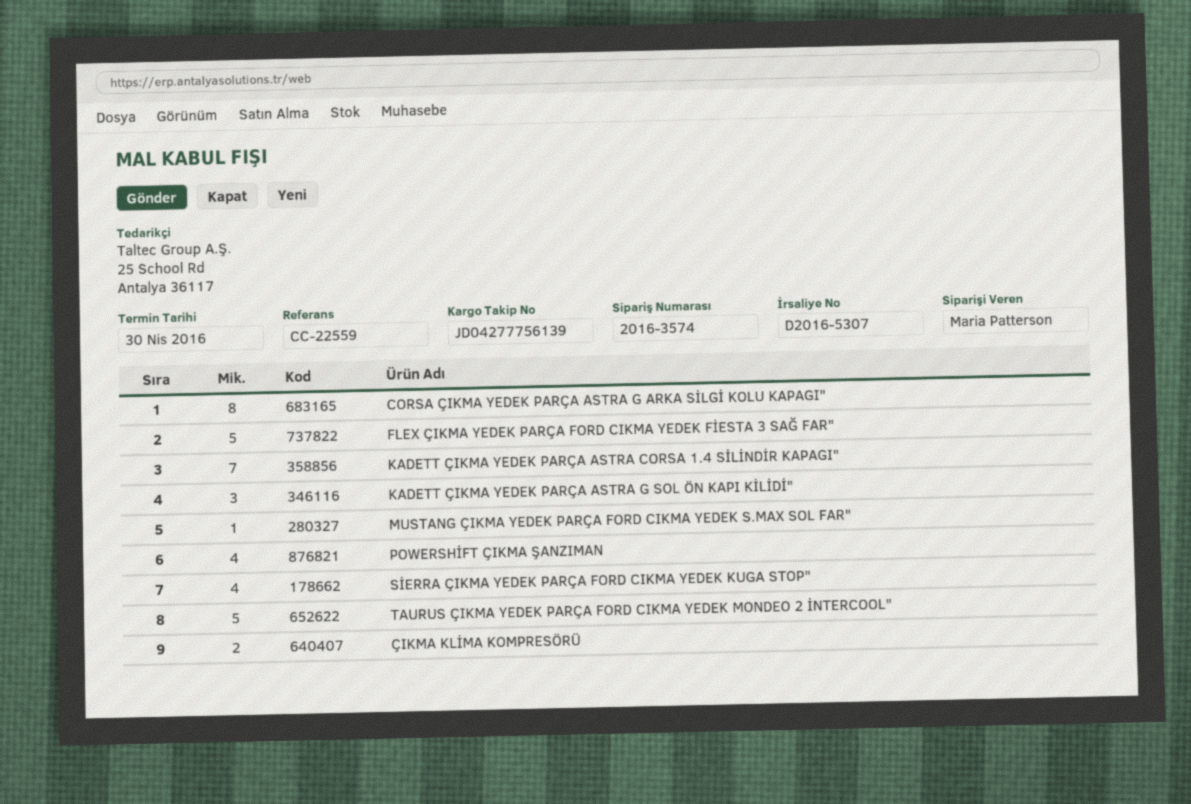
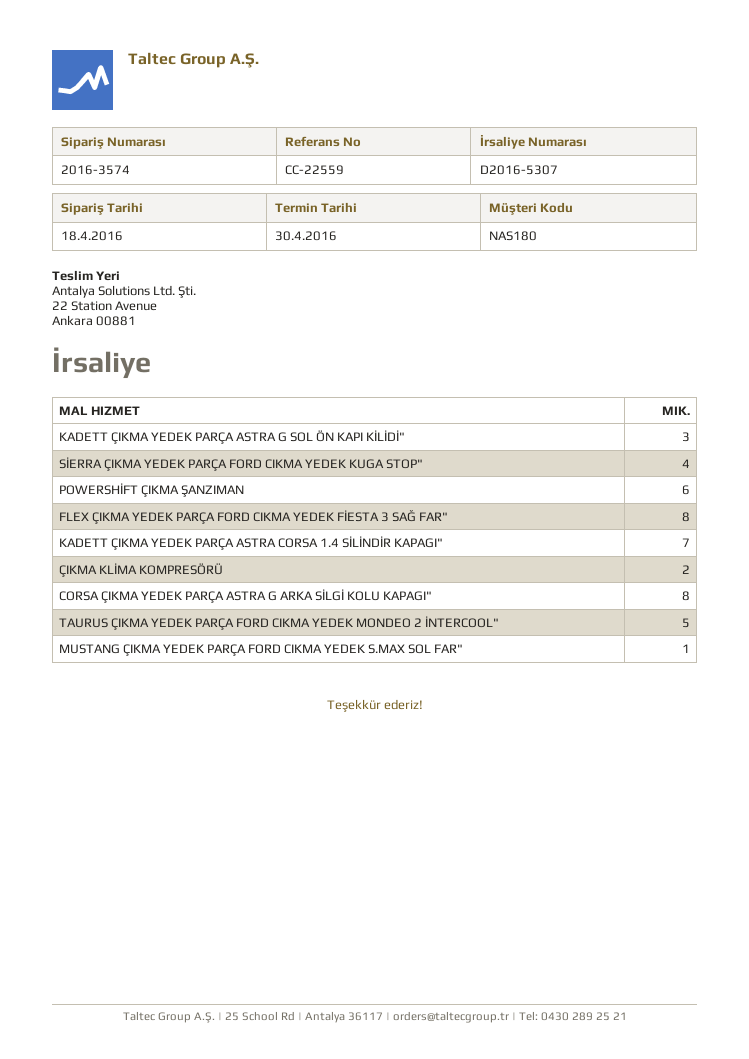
FLEX ÇIKMA YEDEK PARÇA FORD CIKMA YEDEK FİESTA 3 SAĞ FAR": 5 -> 8
POWERSHİFT ÇIKMA ŞANZIMAN: 4 -> 6

